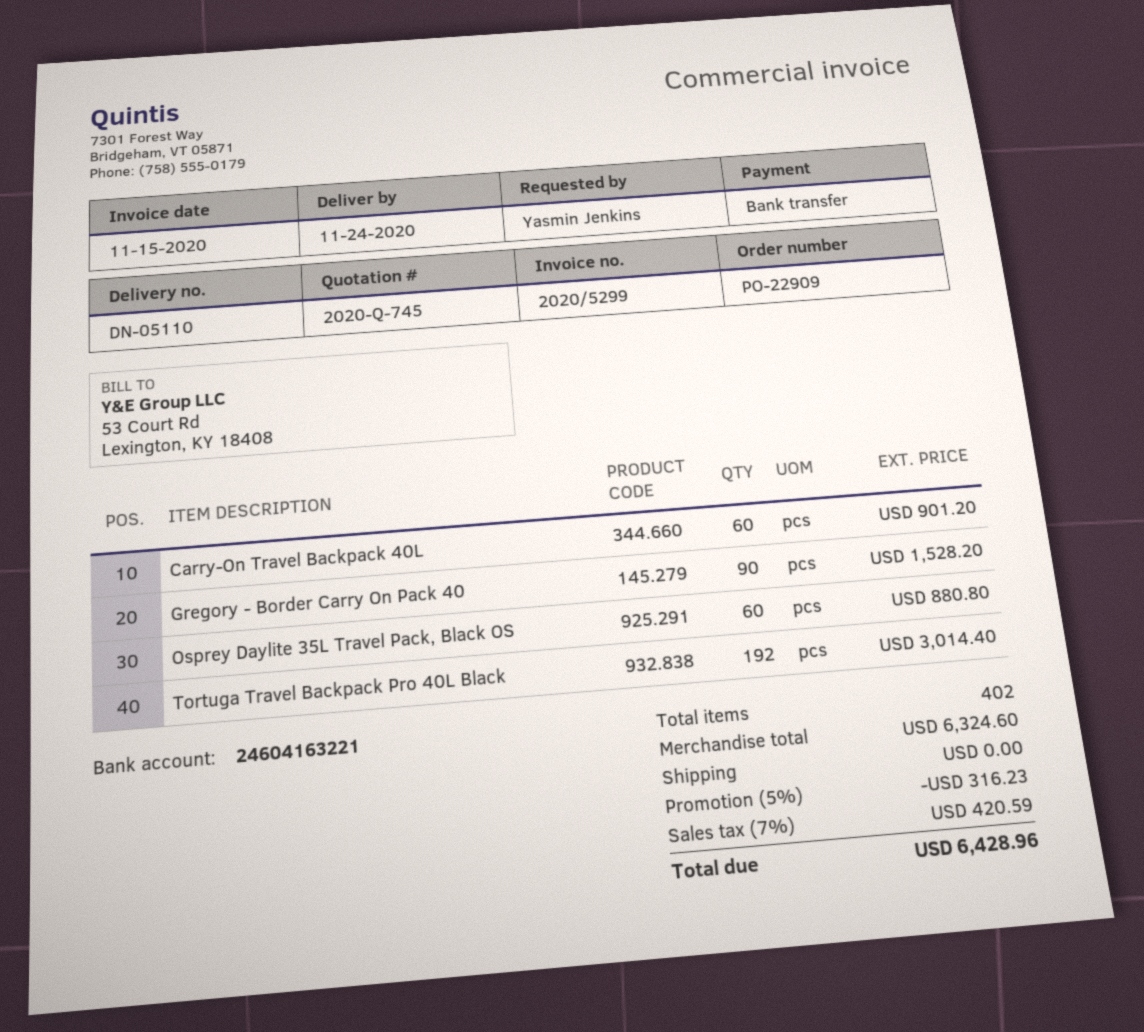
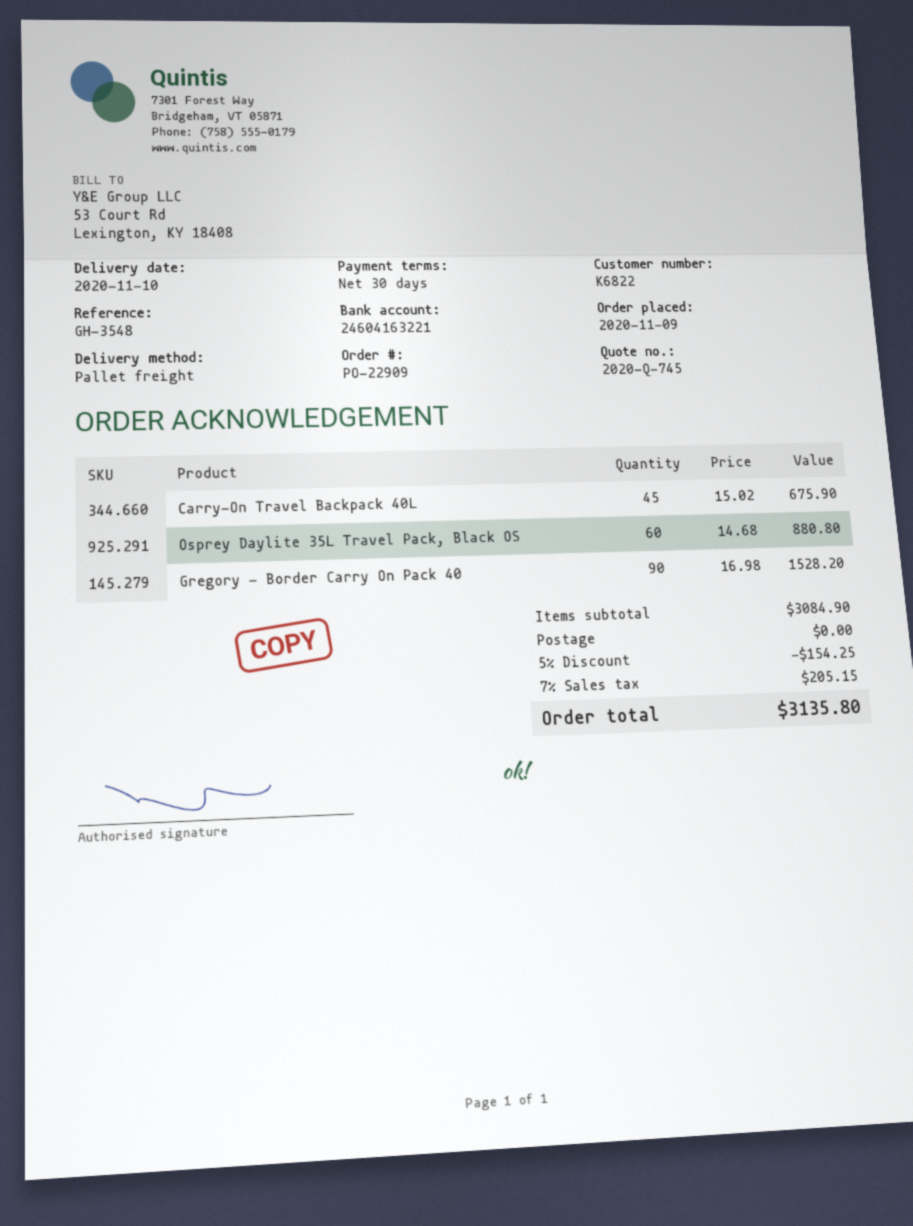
delivery date: 2020-11-24 -> 2020-11-10
Carry-On Travel Backpack 40L: 60 for 901.20 -> 45 for 675.90
Tortuga Travel Backpack Pro 40L Black: 192 for 3014.40 -> none
subtotal: 6324.60 -> 3084.90
discount: 5% = 316.23 -> 5% = 154.25
tax: 7% = 420.59 -> 7% = 205.15
total: 6428.96 -> 3135.80

